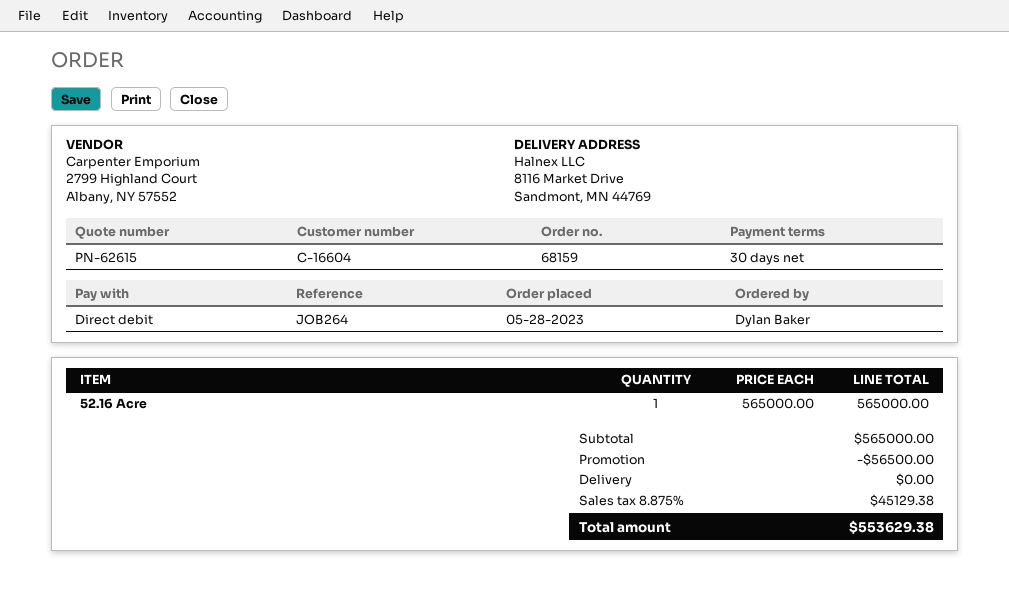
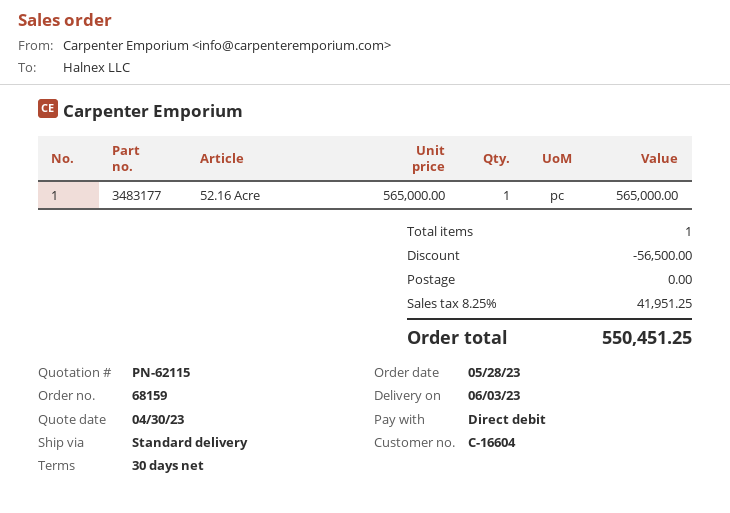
quote number: PN-62615 -> PN-62115
tax: 8.875% = 45129.38 -> 8.25% = 41951.25
total: 553629.38 -> 550451.25

